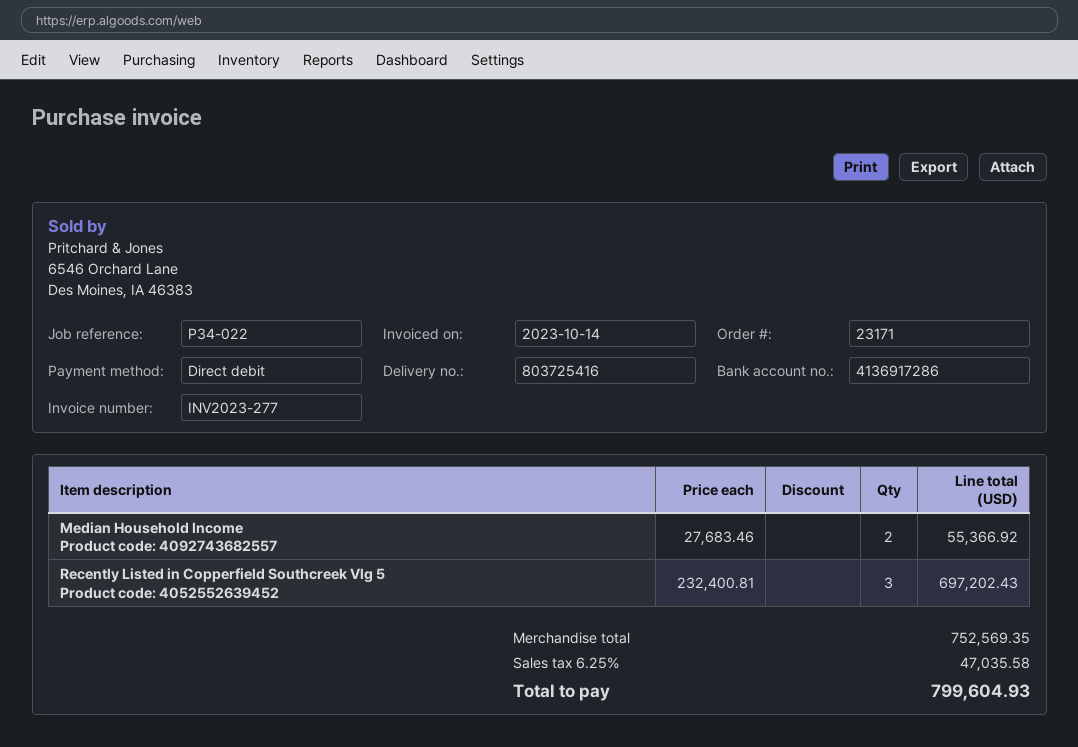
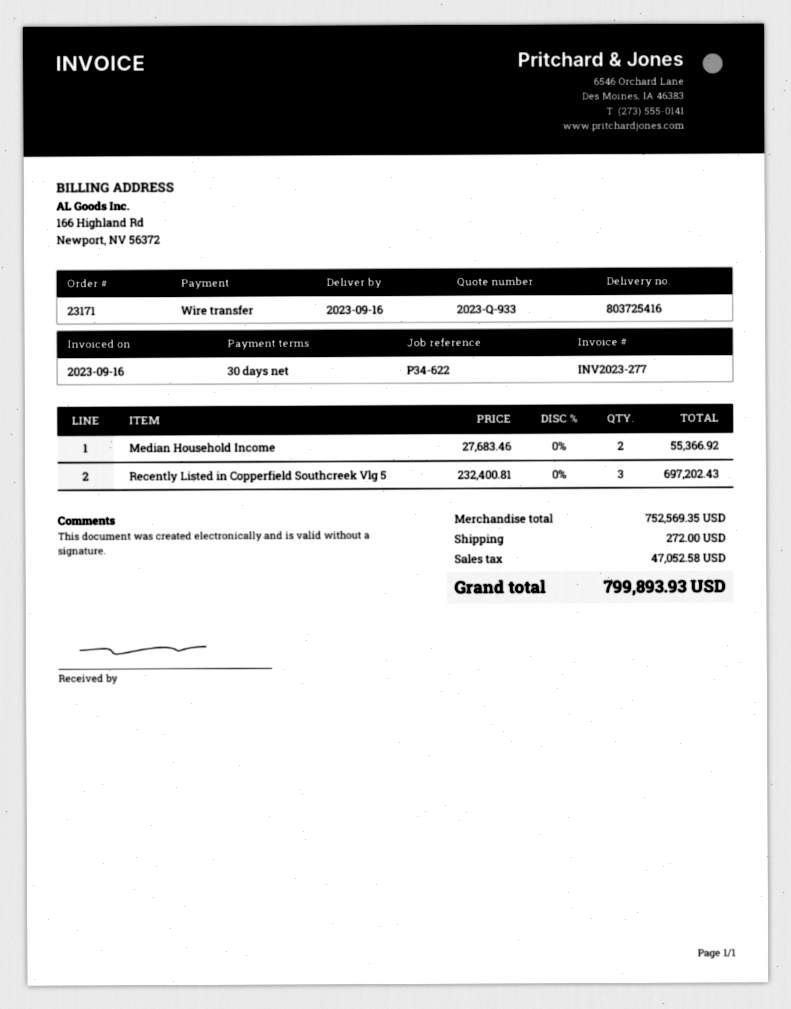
invoice date: 2023-10-14 -> 2023-09-16
reference: P34-022 -> P34-622
payment method: direct debit -> bank transfer
shipping: none -> 272.00
tax: 47035.58 -> 47052.58
total: 799604.93 -> 799893.93

